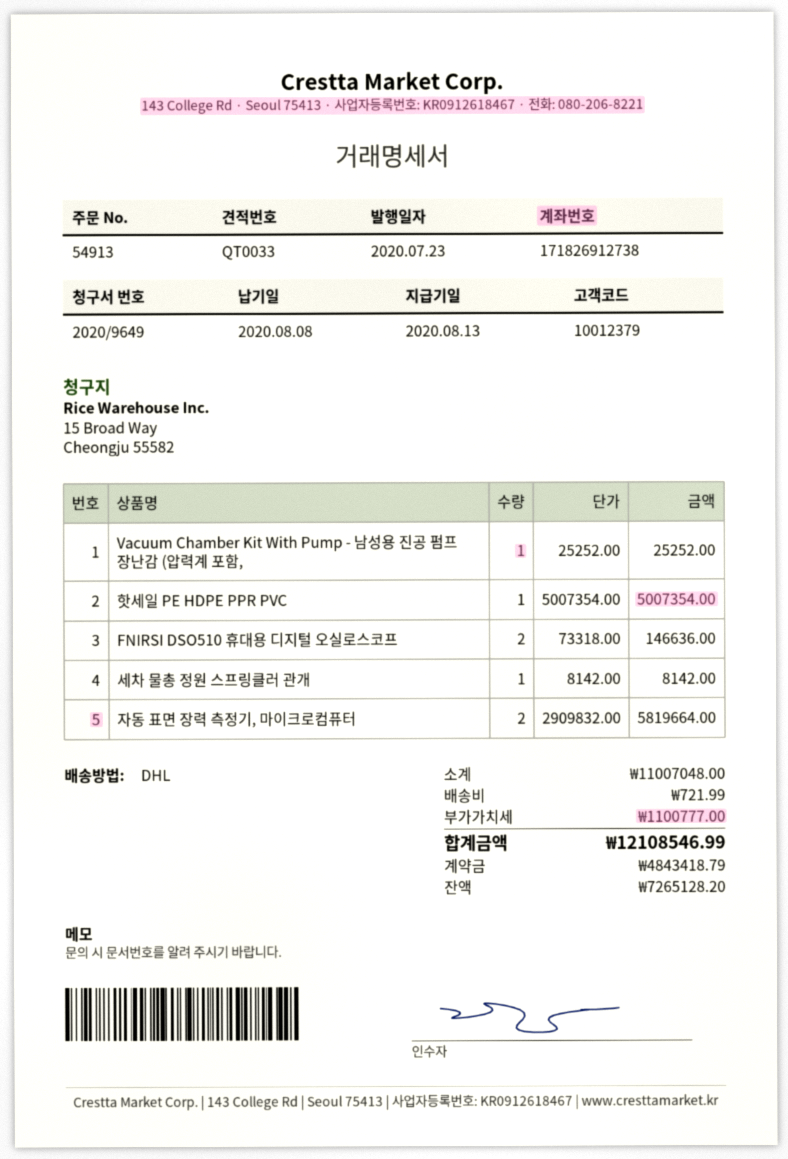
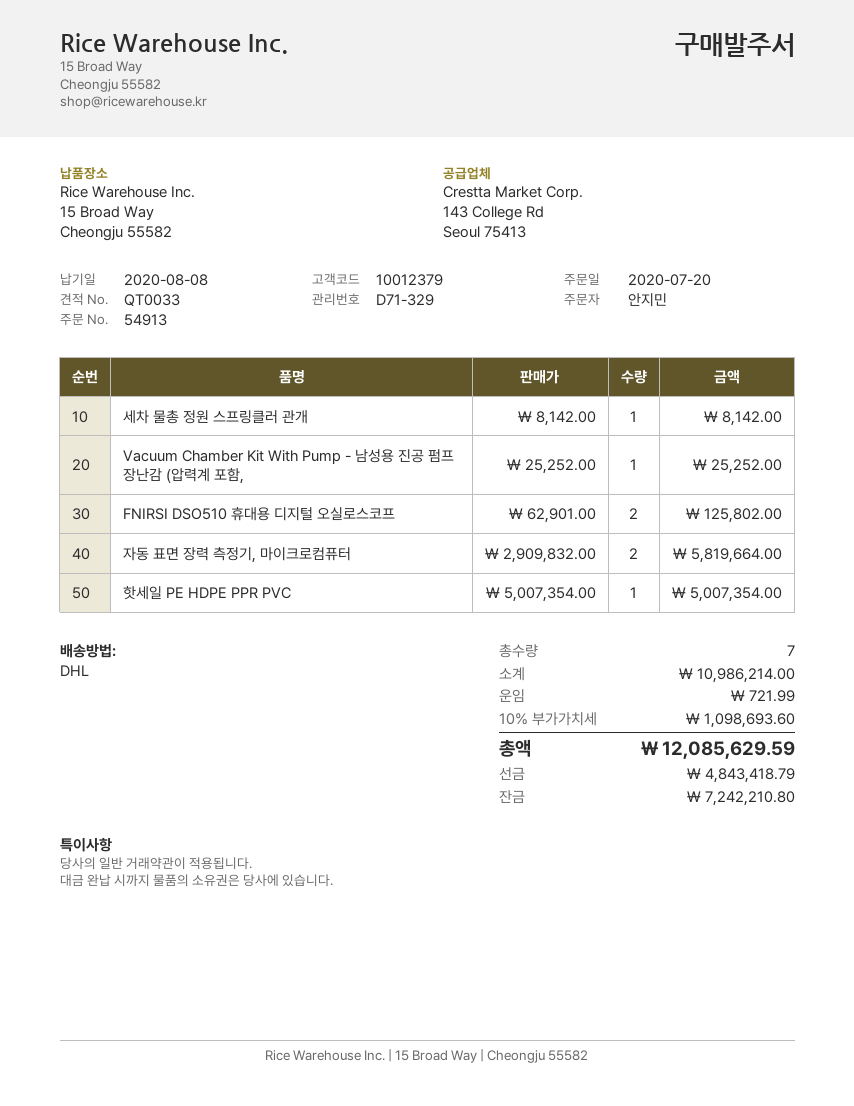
FNIRSI DSO510 휴대용 디지털 오실로스코프: 2 x 73318.00 = 146636.00 -> 2 x 62901.00 = 125802.00
subtotal: 11007048.00 -> 10986214.00
tax: 1100777.00 -> 1098693.60
total: 12108546.99 -> 12085629.59
balance: 7265128.20 -> 7242210.80

